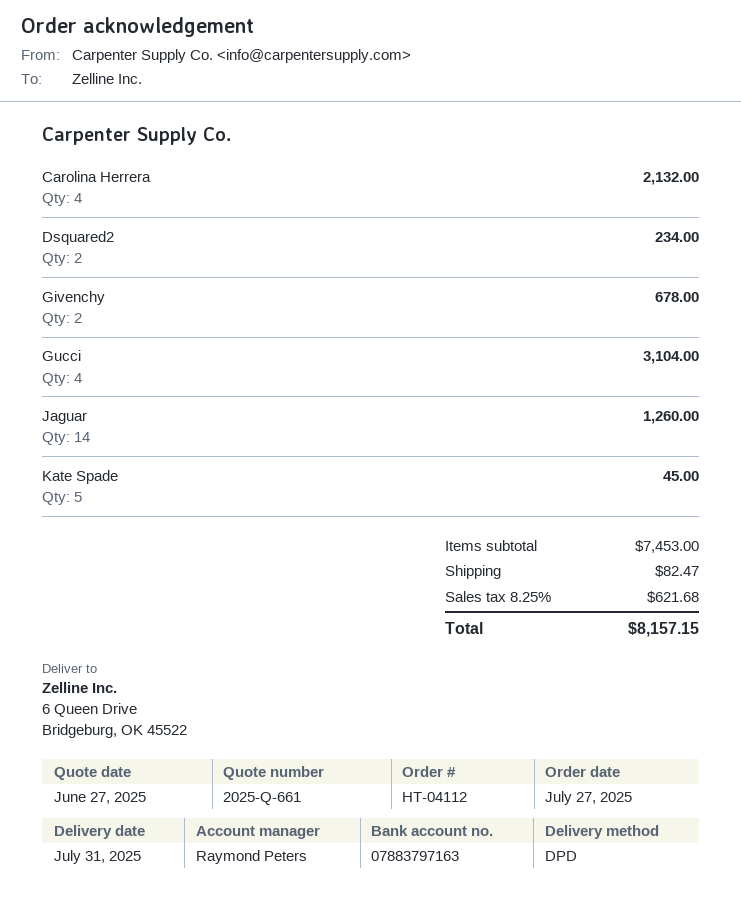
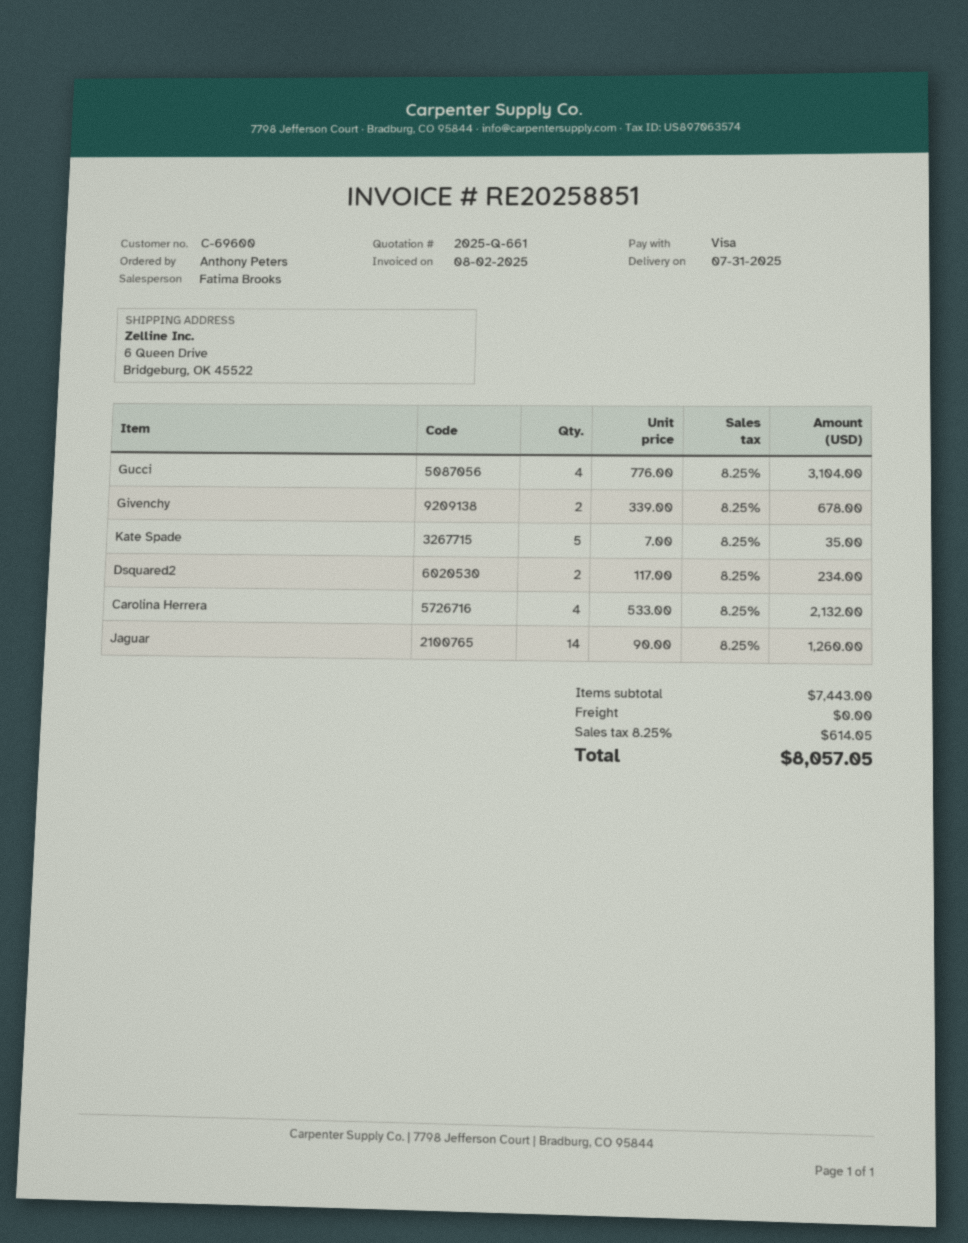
sales rep: Raymond Peters -> Fatima Brooks
Kate Spade: 5 for 45.00 -> 5 for 35.00
subtotal: 7453.00 -> 7443.00
shipping: 82.47 -> 0.00
tax: 8.25% = 621.68 -> 8.25% = 614.05
total: 8157.15 -> 8057.05

